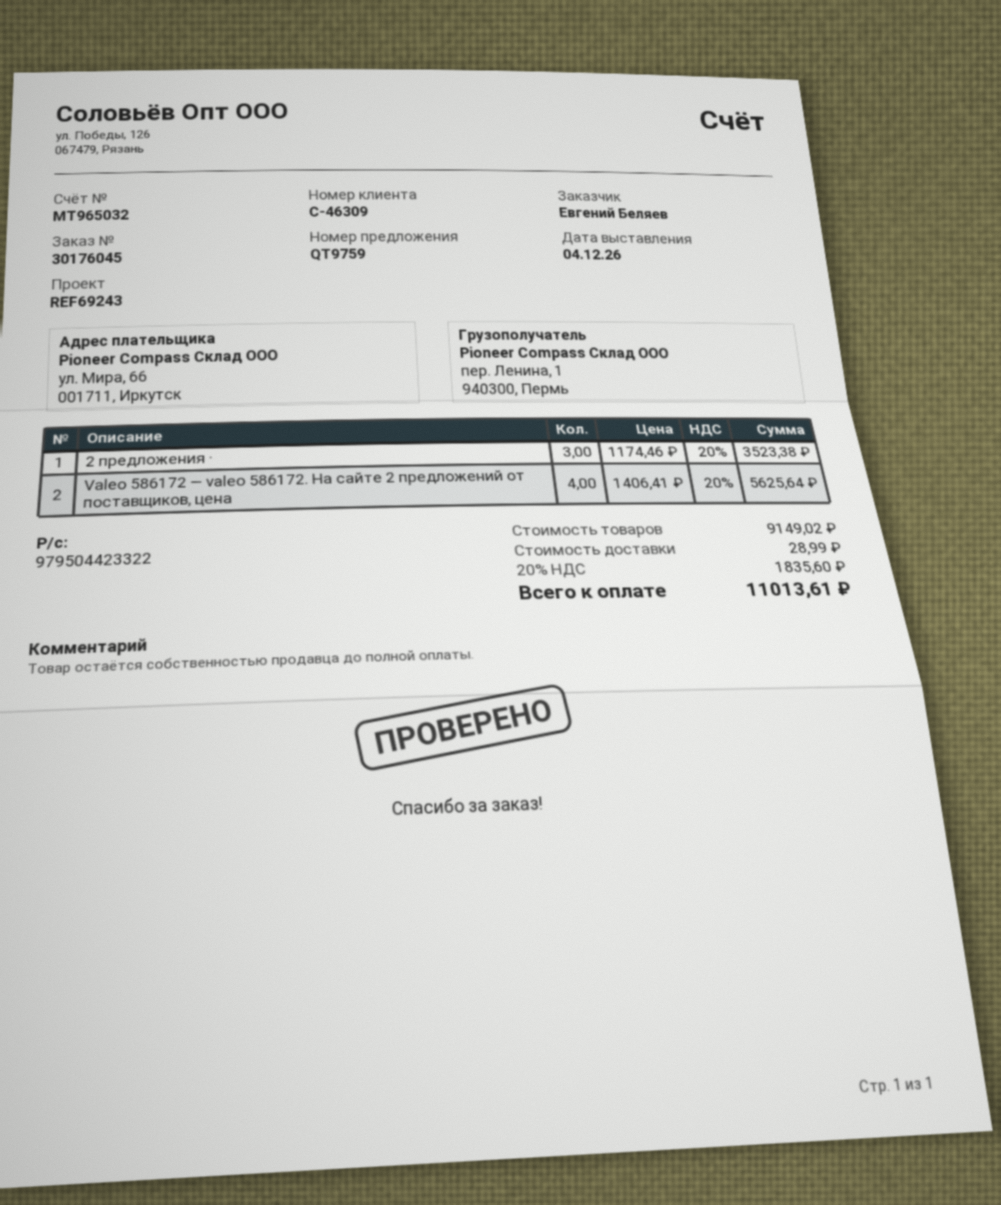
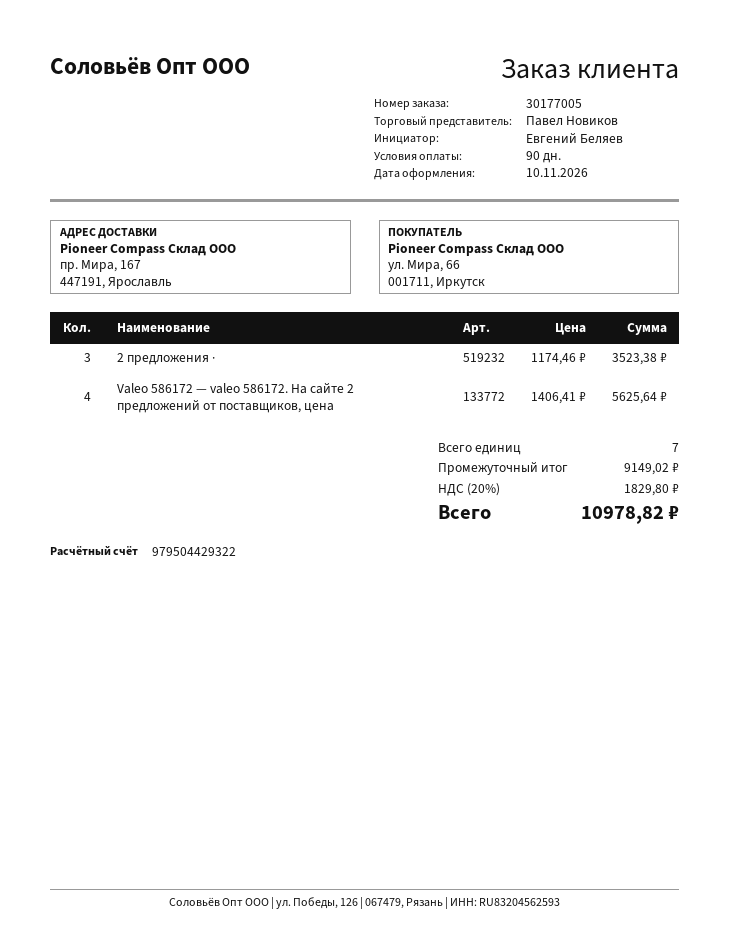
order number: 30176045 -> 30177005
bank account: 979504423322 -> 979504429322
ship to: пер. Ленина, 1, 940300, Пермь -> пр. Мира, 167, 447191, Ярославль
shipping: 28.99 -> none
tax: 20% = 1835.60 -> 20% = 1829.80
total: 11013.61 -> 10978.82

